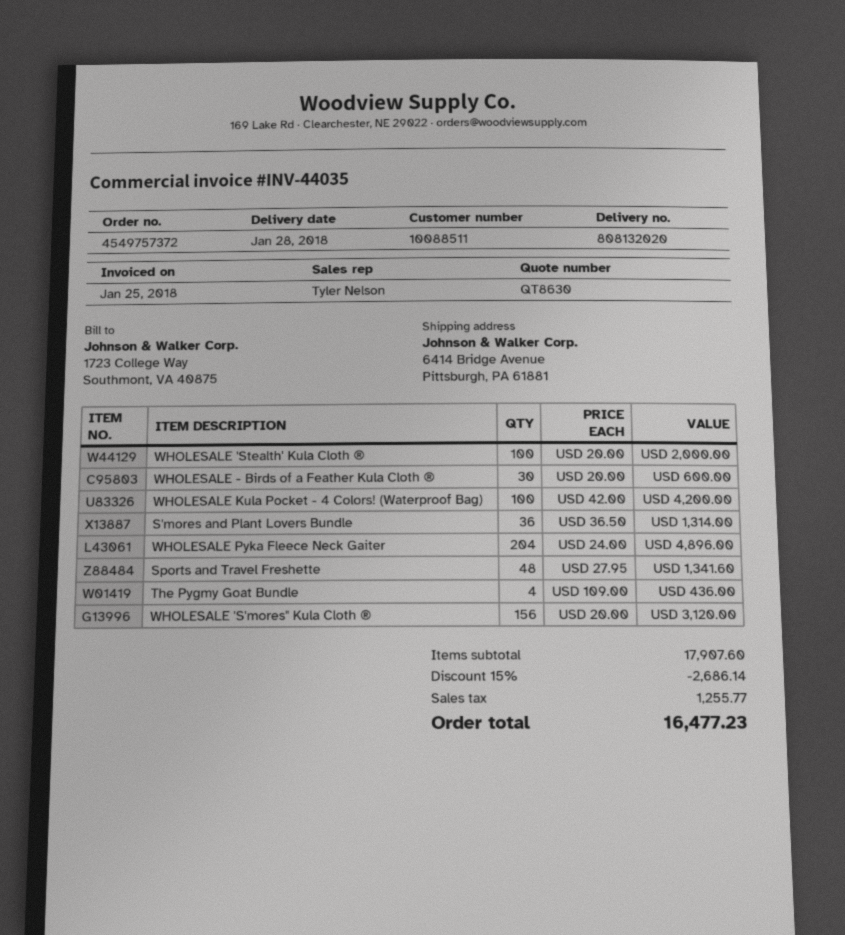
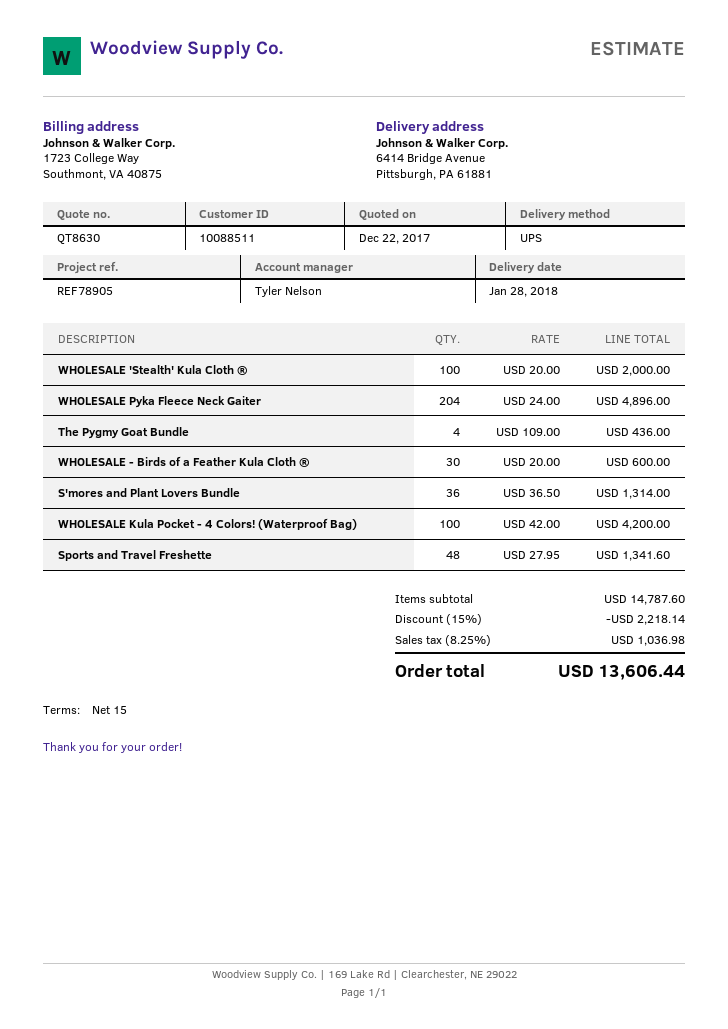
WHOLESALE 'S'mores" Kula Cloth ®: 156 x 20.00 = 3120.00 -> none
subtotal: 17907.60 -> 14787.60
discount: 15% = 2686.14 -> 15% = 2218.14
tax: 1255.77 -> 1036.98
total: 16477.23 -> 13606.44

